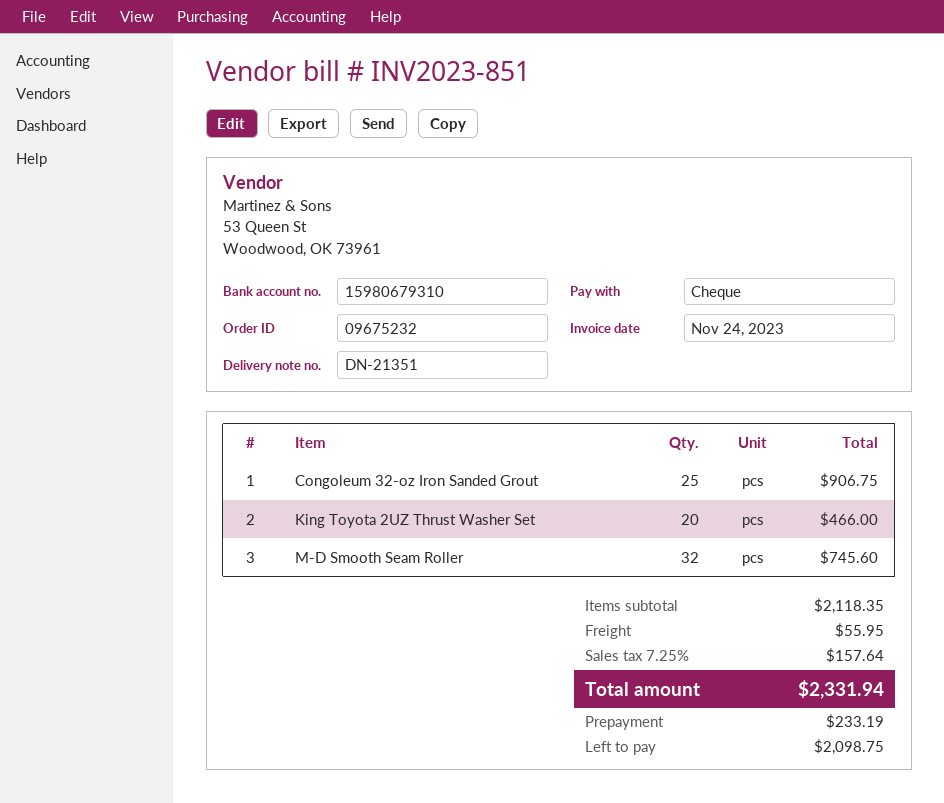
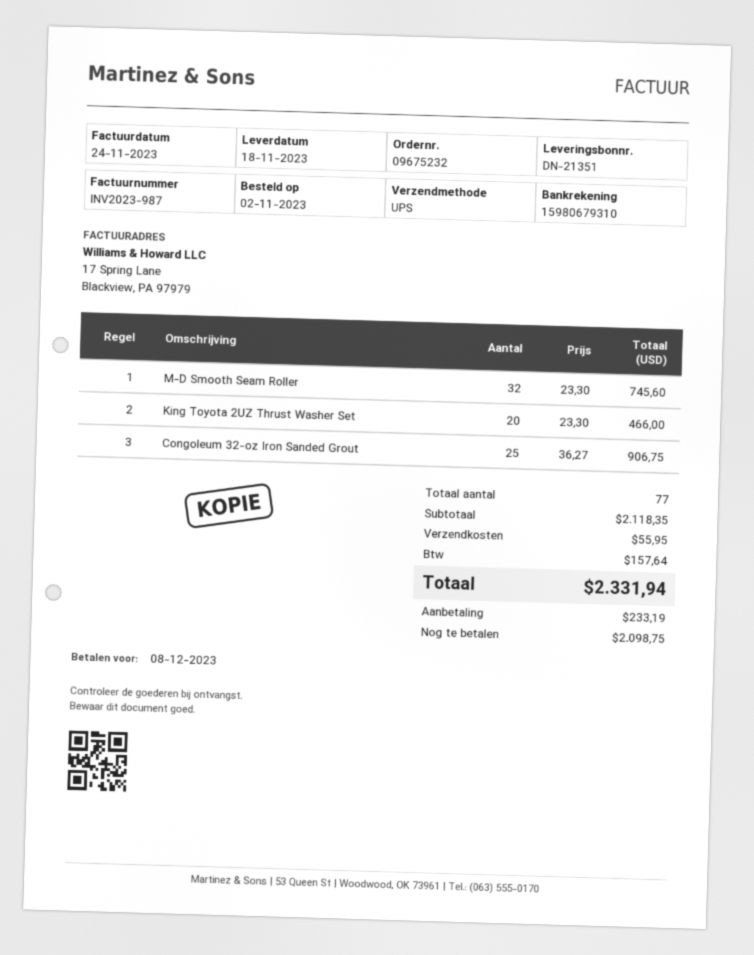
invoice number: INV2023-851 -> INV2023-987

